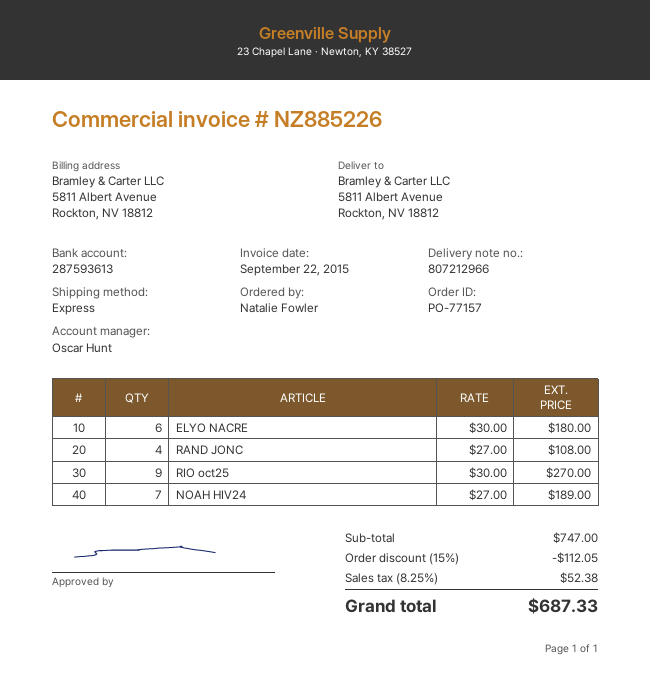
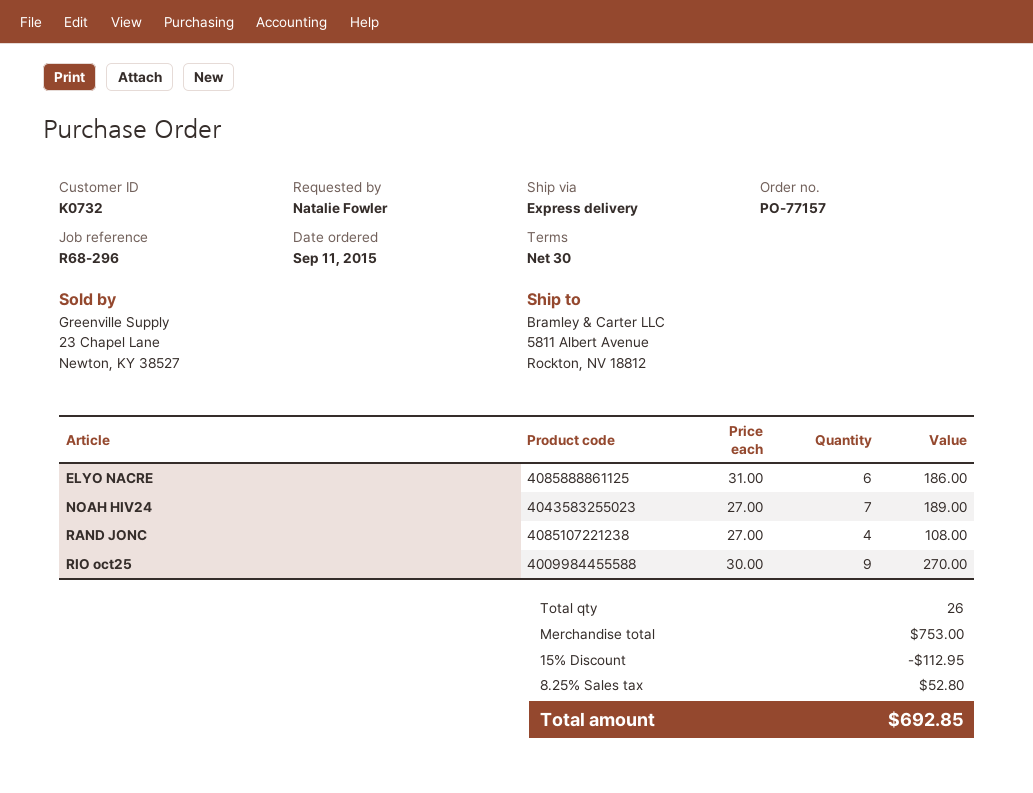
ELYO NACRE: 6 x 30.00 = 180.00 -> 6 x 31.00 = 186.00
subtotal: 747.00 -> 753.00
discount: 15% = 112.05 -> 15% = 112.95
tax: 8.25% = 52.38 -> 8.25% = 52.80
total: 687.33 -> 692.85

